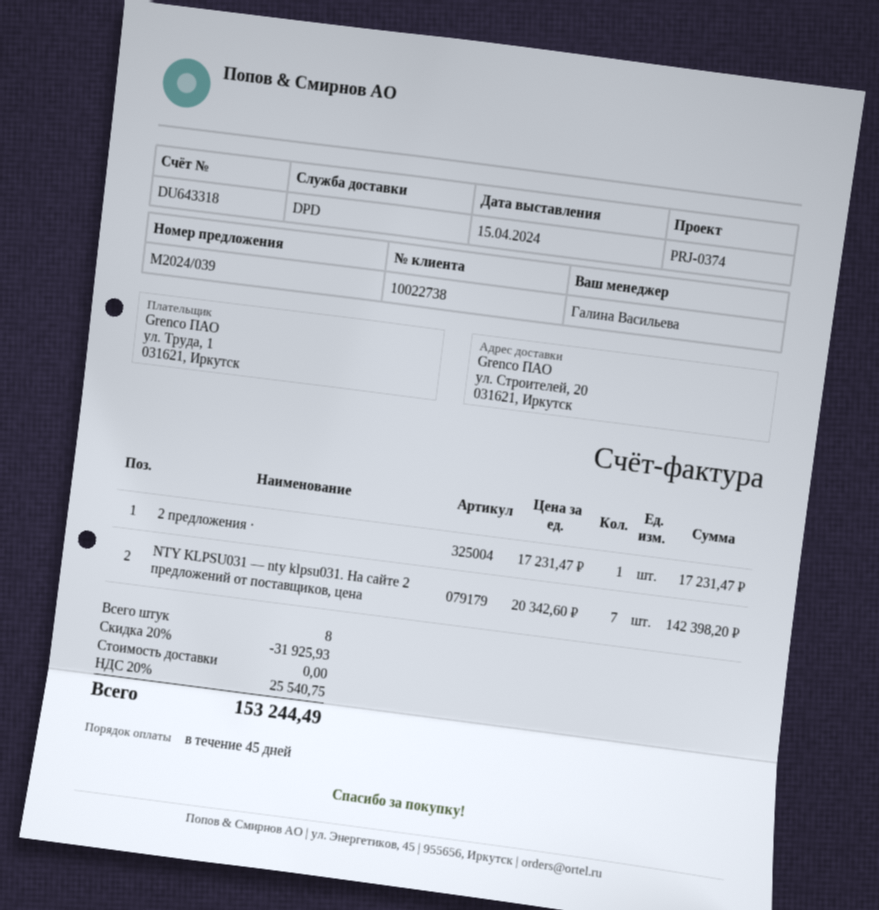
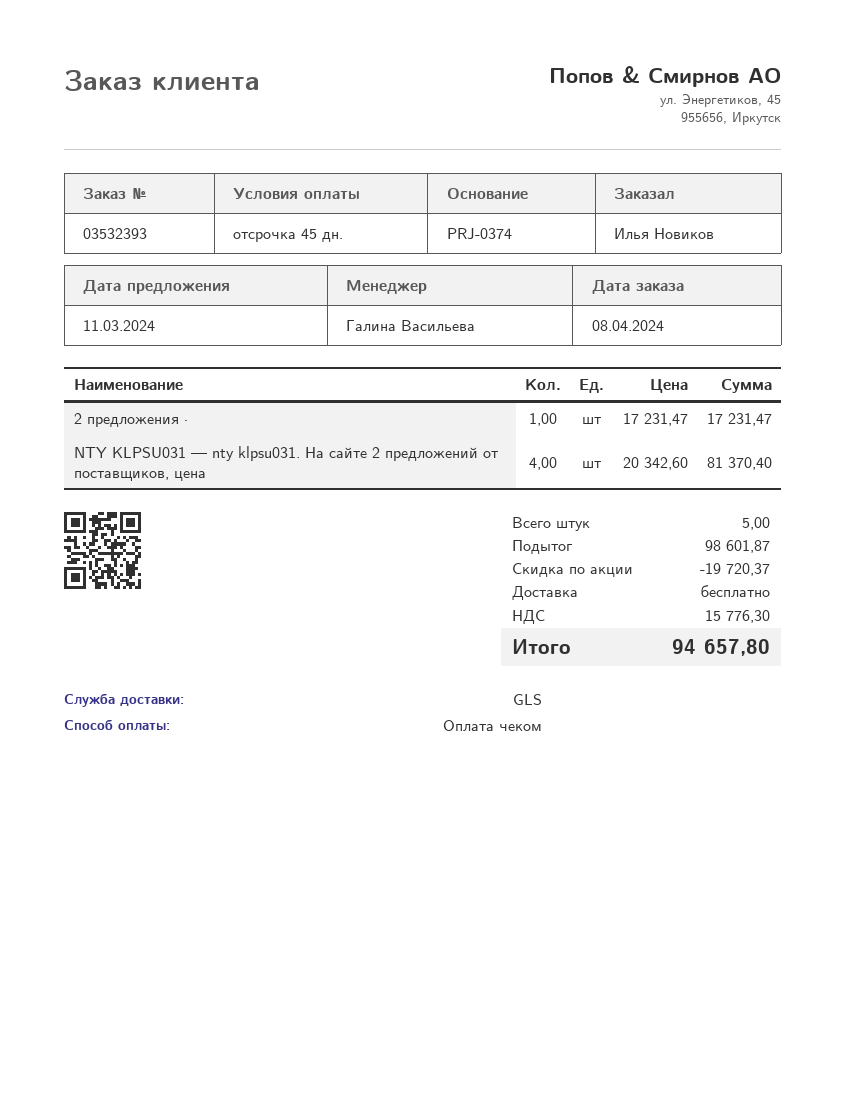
shipping method: DPD -> GLS
NTY KLPSU031 — nty klpsu031. На сайте 2 предложений от поставщиков, цена: 7 x 20342.60 = 142398.20 -> 4 x 20342.60 = 81370.40
total quantity: 8 -> 5
discount: 31925.93 -> 19720.37
tax: 25540.75 -> 15776.30
total: 153244.49 -> 94657.80

